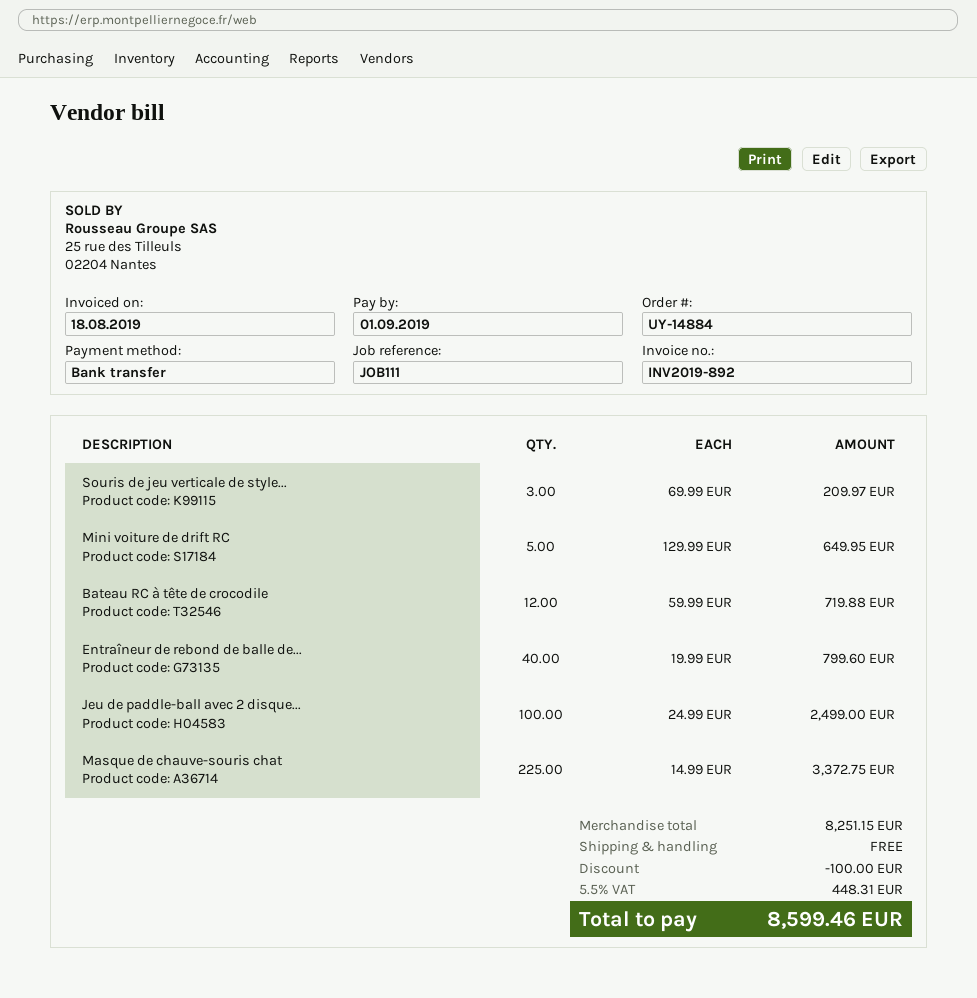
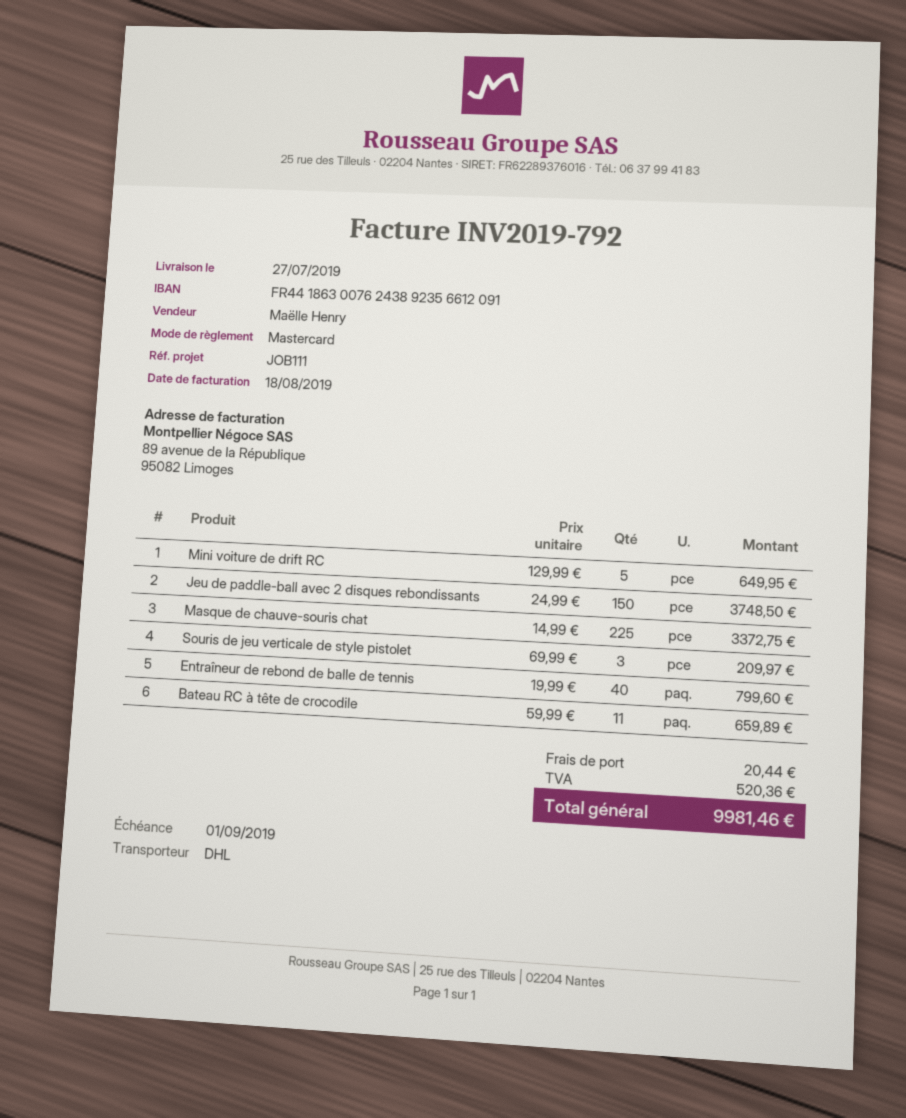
invoice number: INV2019-892 -> INV2019-792
payment method: bank transfer -> Mastercard
Bateau RC à tête de crocodile: 12 x 59.99 = 719.88 -> 11 x 59.99 = 659.89
Jeu de paddle-ball avec 2 disque...: 100 x 24.99 = 2499.00 -> 150 x 24.99 = 3748.50
discount: 100.00 -> none
shipping: 0.00 -> 20.44
tax: 448.31 -> 520.36
total: 8599.46 -> 9981.46

